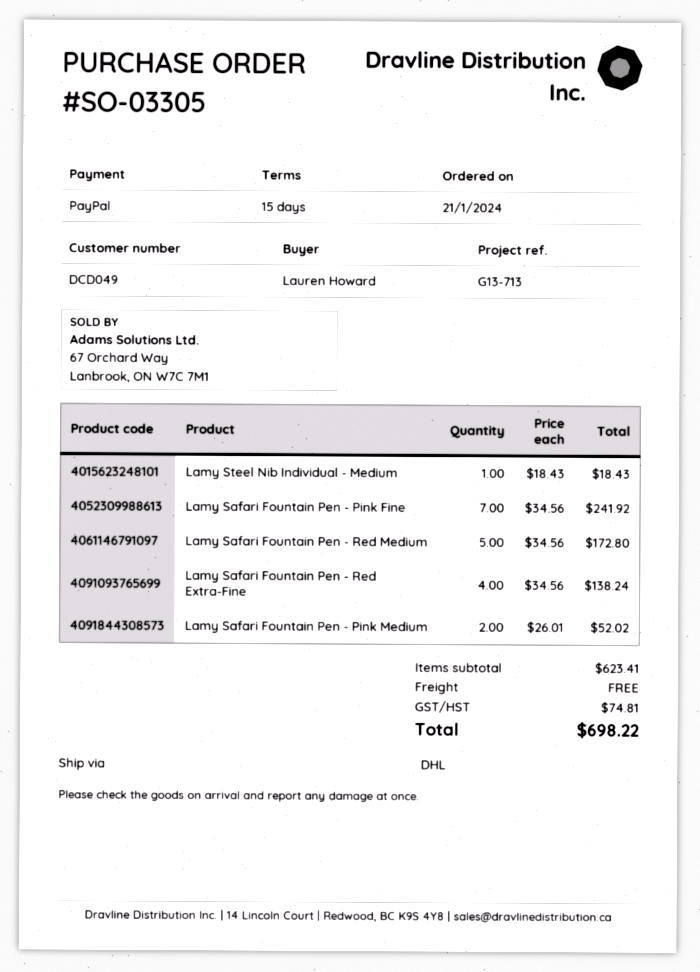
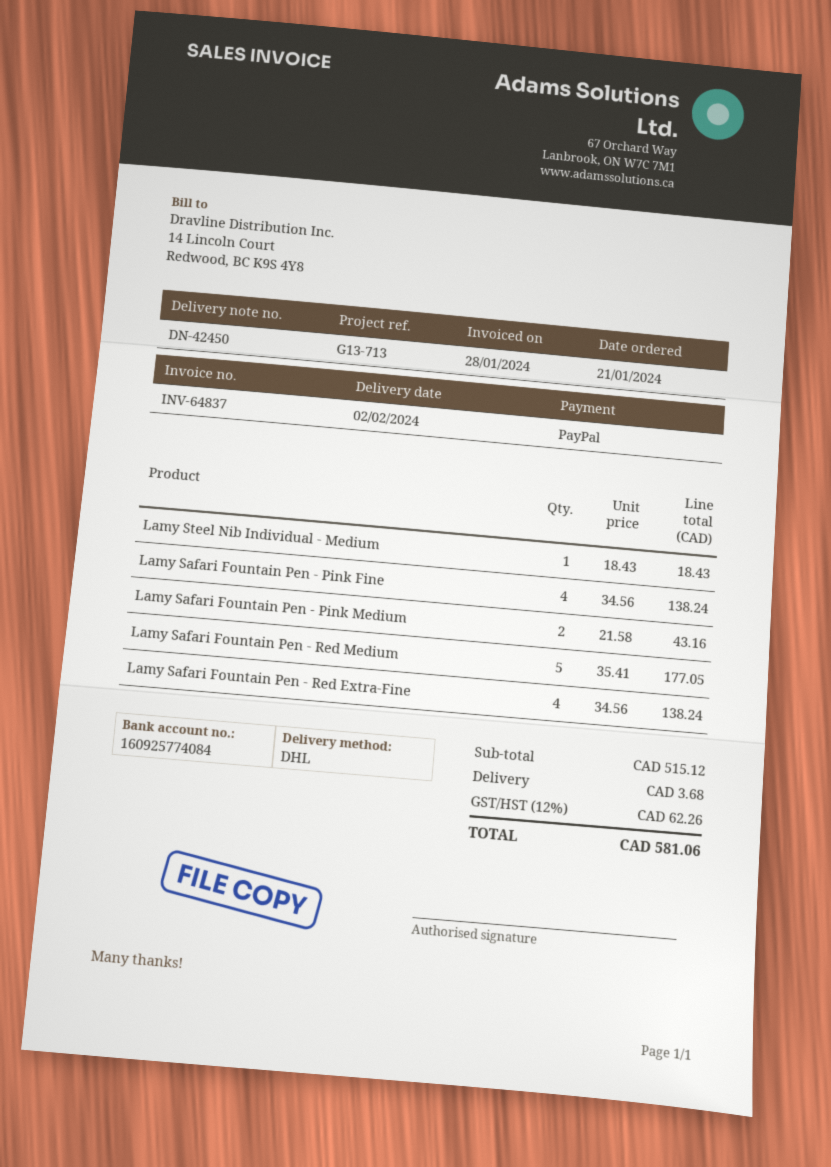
Lamy Safari Fountain Pen - Pink Fine: 7 x 34.56 = 241.92 -> 4 x 34.56 = 138.24
Lamy Safari Fountain Pen - Red Medium: 5 x 34.56 = 172.80 -> 5 x 35.41 = 177.05
Lamy Safari Fountain Pen - Pink Medium: 2 x 26.01 = 52.02 -> 2 x 21.58 = 43.16
subtotal: 623.41 -> 515.12
shipping: 0.00 -> 3.68
tax: 74.81 -> 62.26
total: 698.22 -> 581.06

